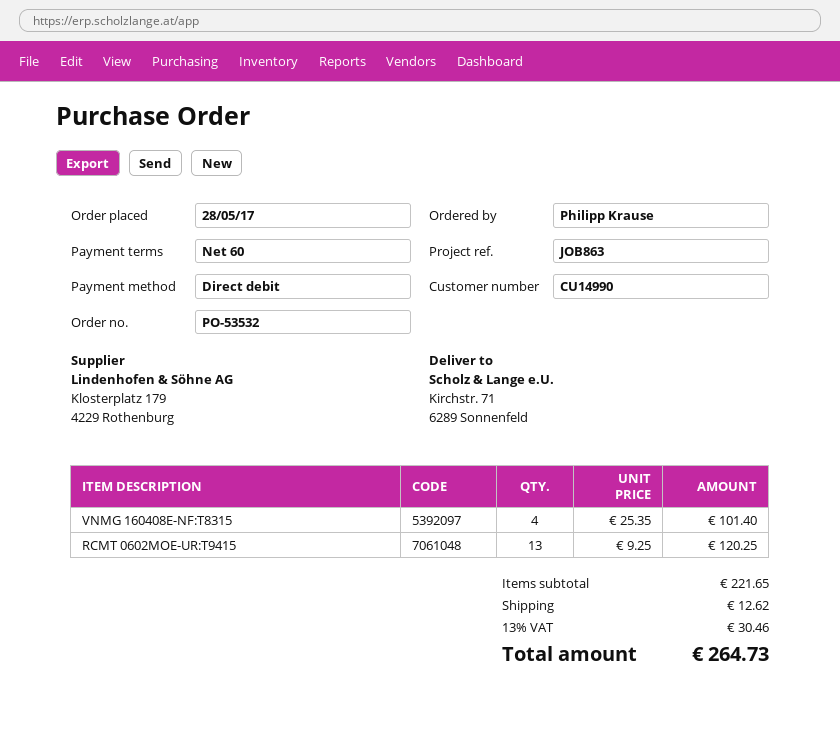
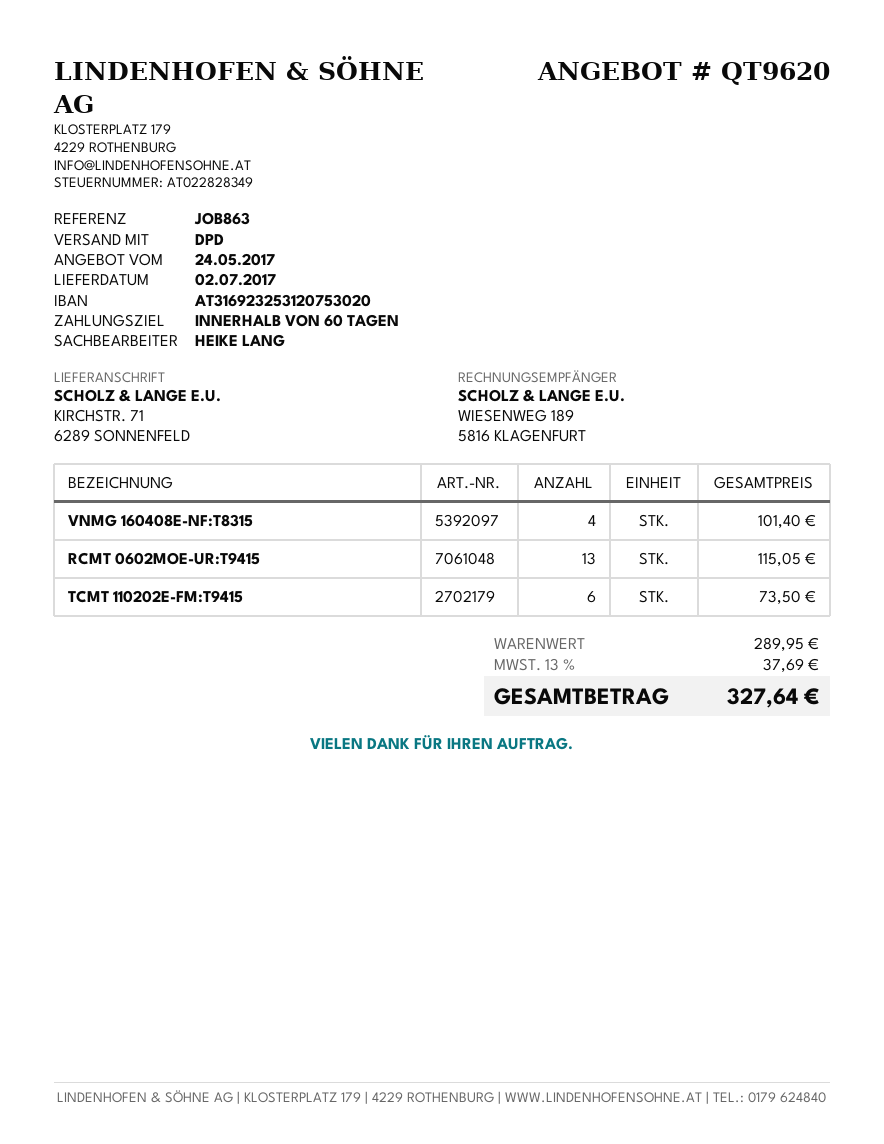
RCMT 0602MOE-UR:T9415: 13 for 120.25 -> 13 for 115.05
TCMT 110202E-FM:T9415: none -> 6 for 73.50
subtotal: 221.65 -> 289.95
shipping: 12.62 -> none
tax: 13% = 30.46 -> 13% = 37.69
total: 264.73 -> 327.64

